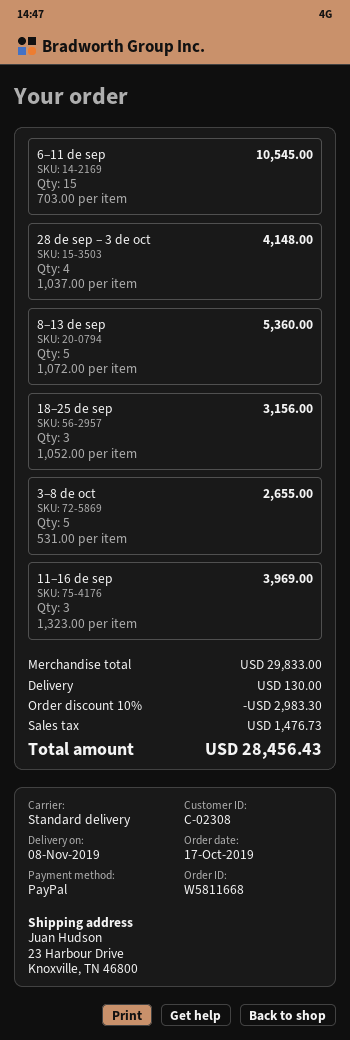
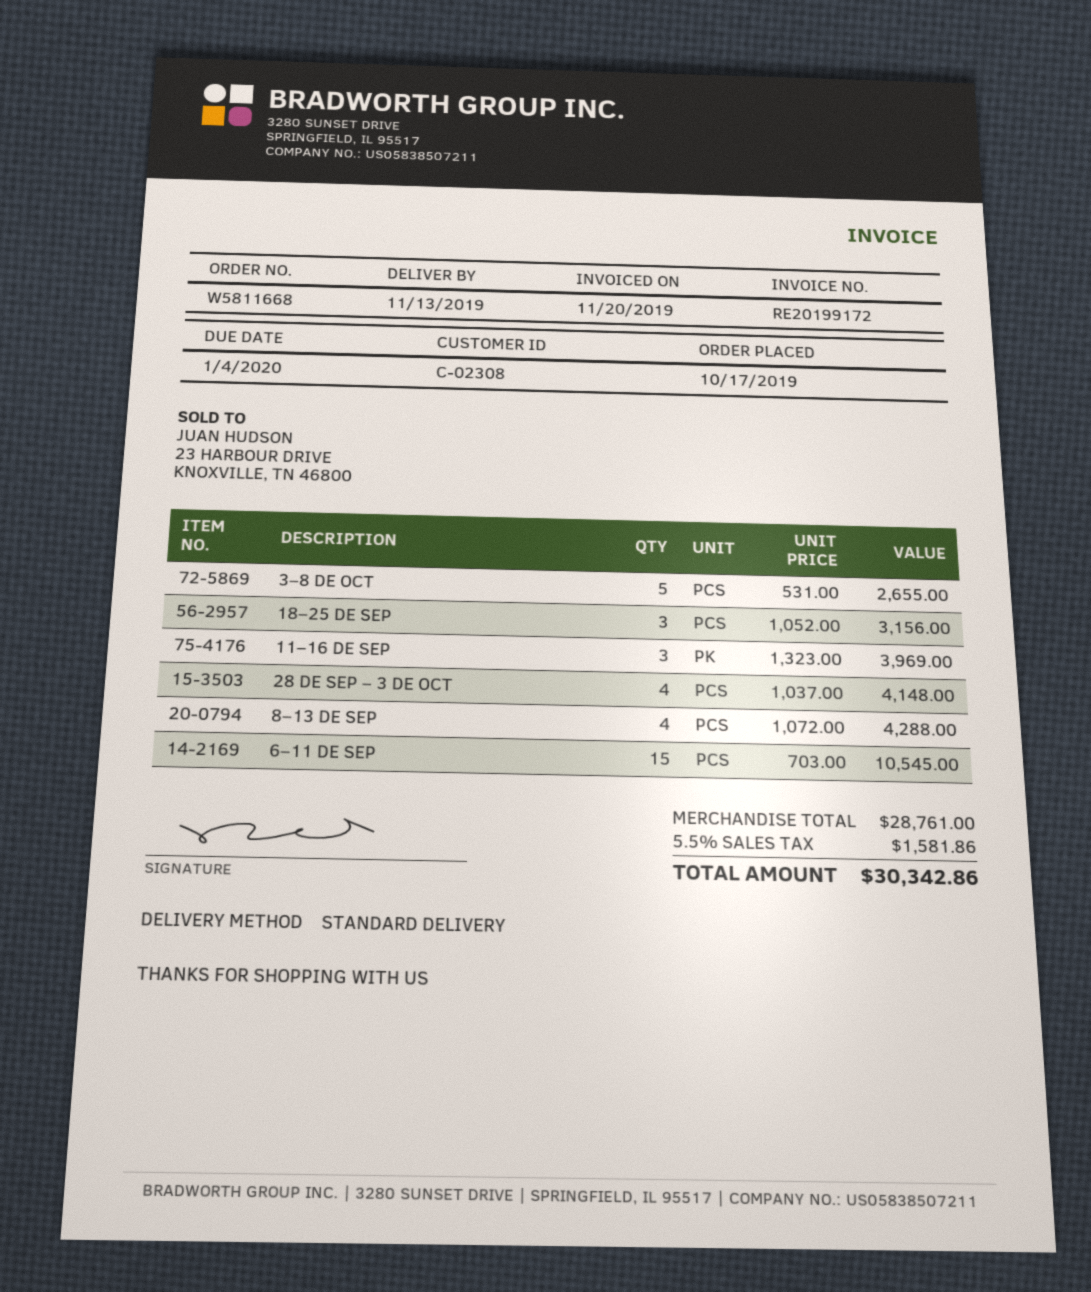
delivery date: 2019-11-08 -> 2019-11-13
8–13 de sep: 5 x 1072.00 = 5360.00 -> 4 x 1072.00 = 4288.00
subtotal: 29833.00 -> 28761.00
discount: 10% = 2983.30 -> none
shipping: 130.00 -> none
tax: 1476.73 -> 1581.86
total: 28456.43 -> 30342.86

